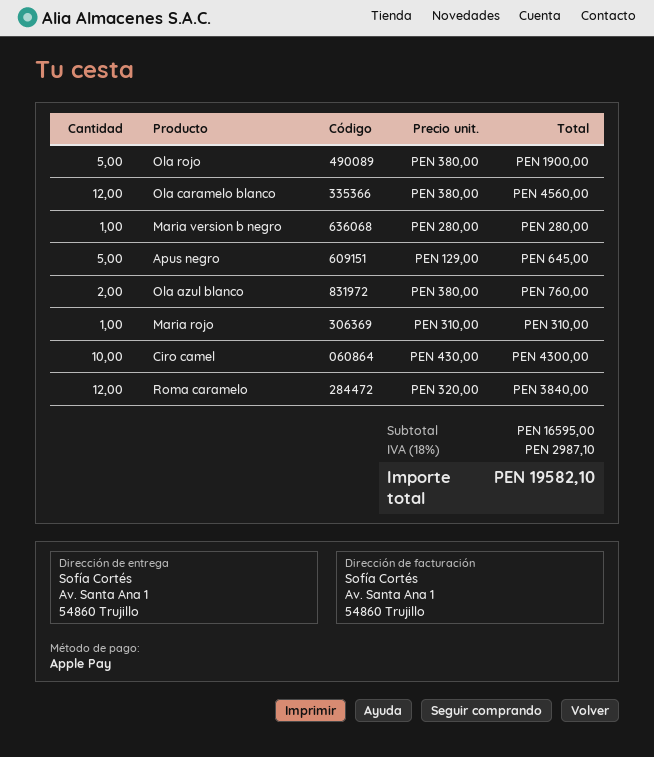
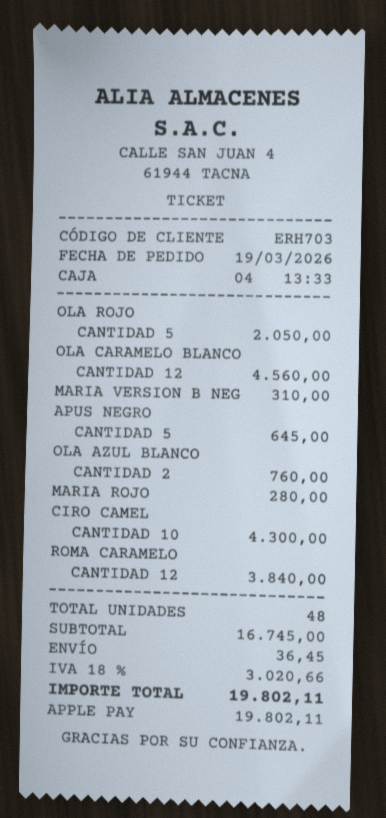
Ola rojo: 5 for 1900.00 -> 5 for 2050.00
Maria version b negro: 1 for 280.00 -> 1 for 310.00
Maria rojo: 1 for 310.00 -> 1 for 280.00
subtotal: 16595.00 -> 16745.00
shipping: none -> 36.45
tax: 18% = 2987.10 -> 18% = 3020.66
total: 19582.10 -> 19802.11

